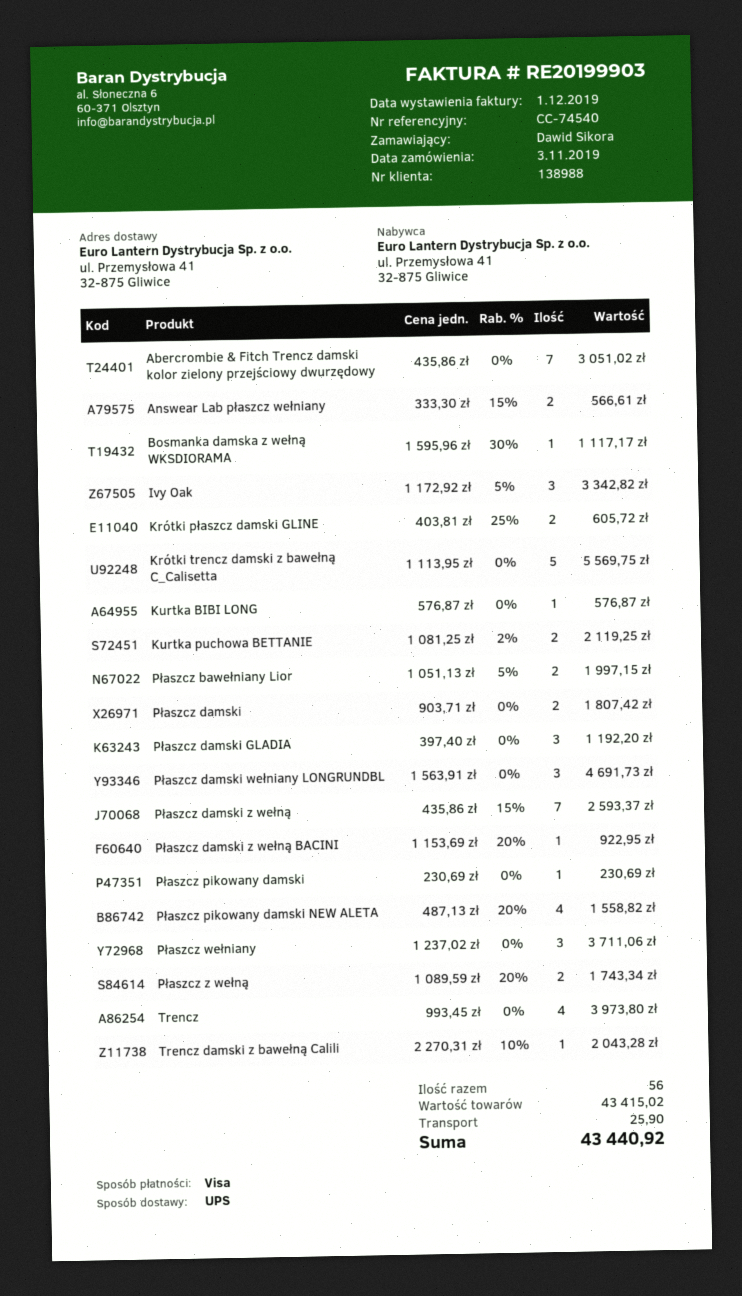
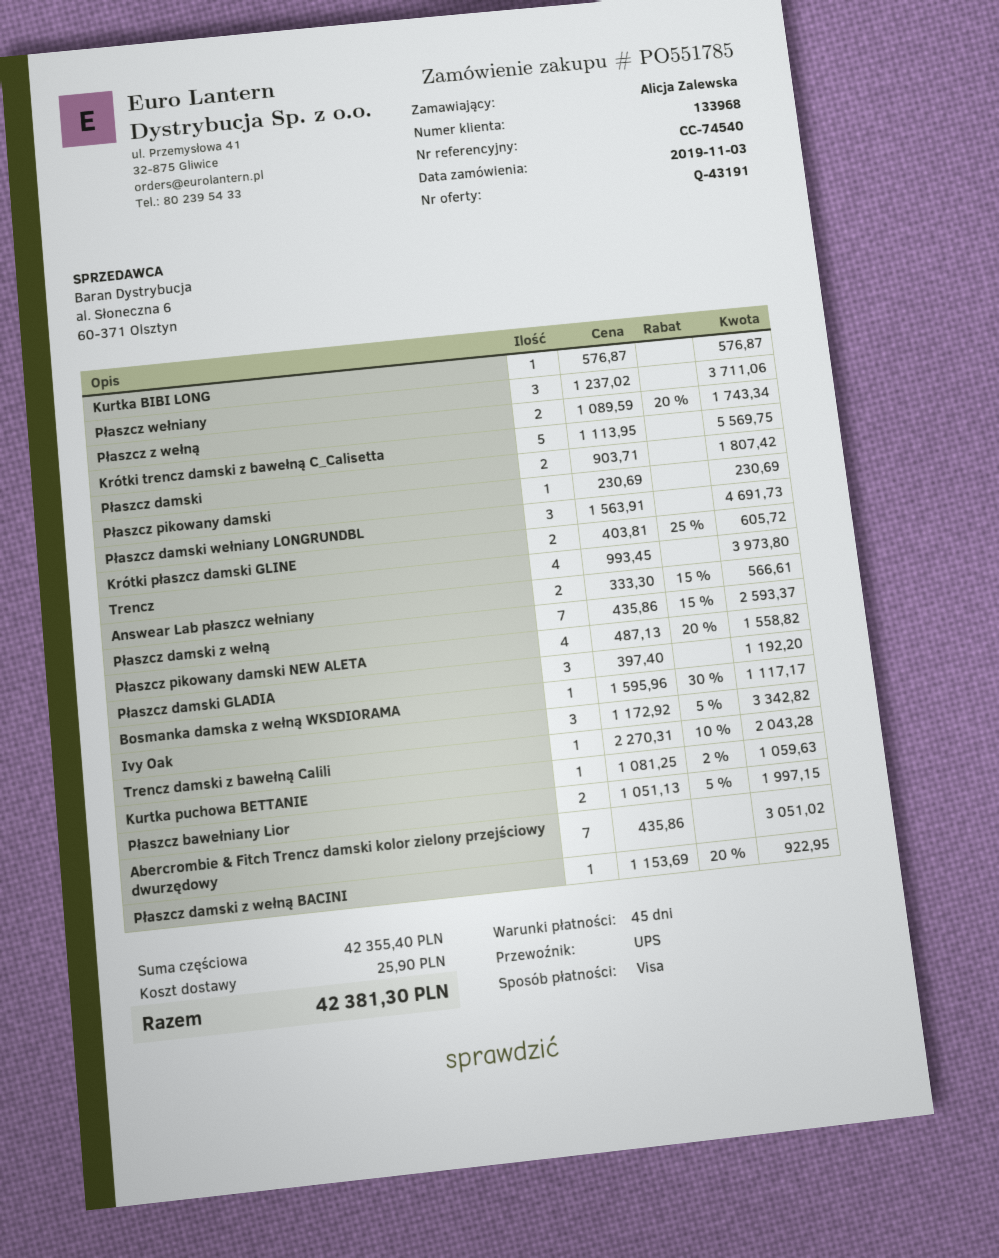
customer number: 138988 -> 133968
ordered by: Dawid Sikora -> Alicja Zalewska
Kurtka puchowa BETTANIE: 2 x 1081.25 - 2% = 2119.25 -> 1 x 1081.25 - 2% = 1059.63
subtotal: 43415.02 -> 42355.40
total: 43440.92 -> 42381.30

